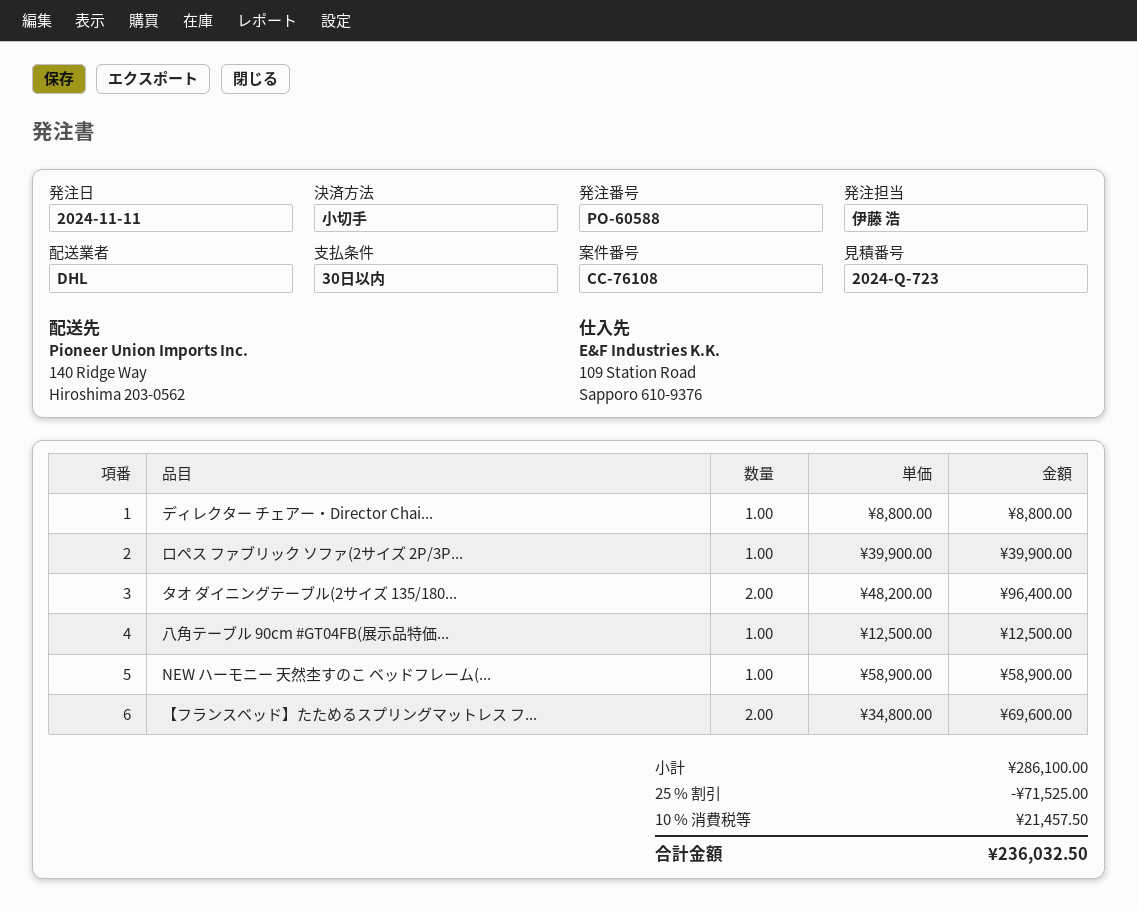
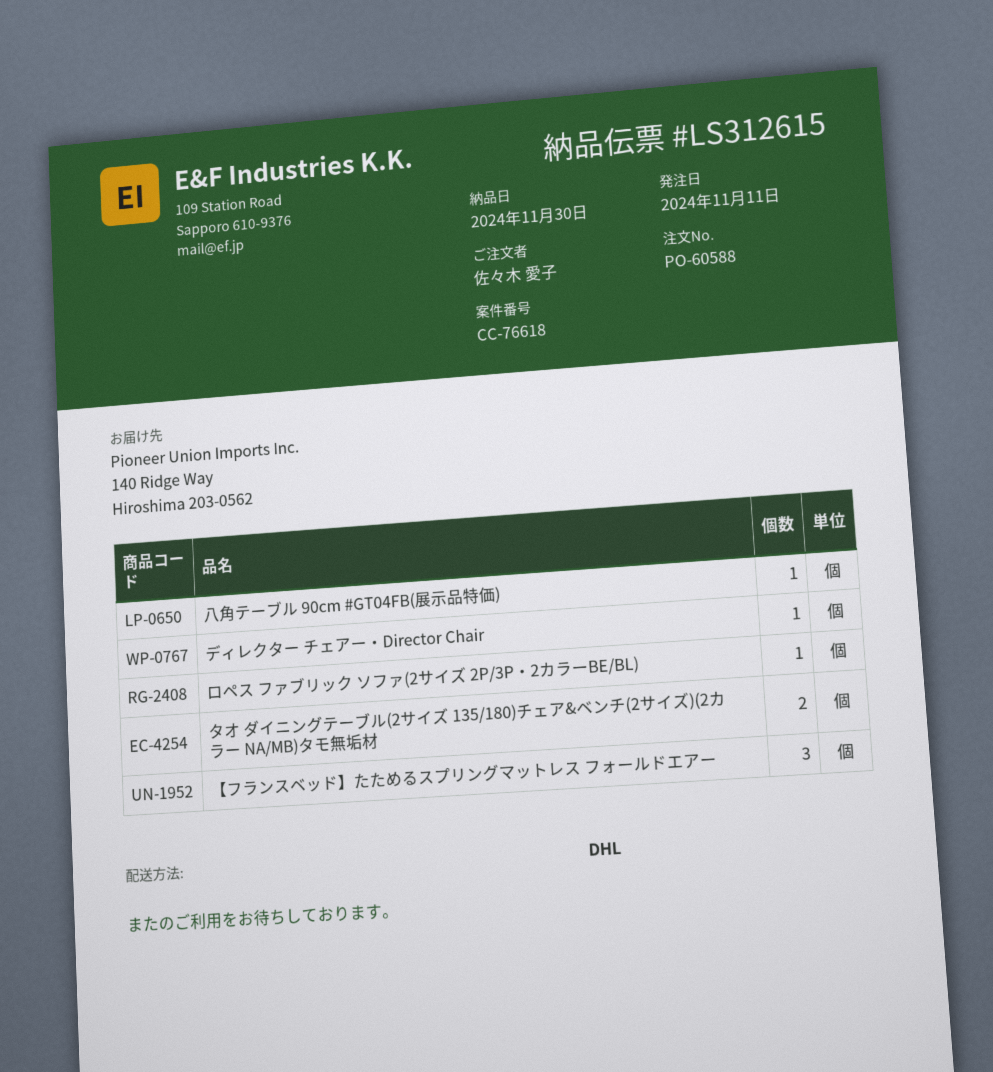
reference: CC-76108 -> CC-76618
ordered by: 伊藤 浩 -> 佐々木 愛子
NEW ハーモニー 天然杢すのこ ベッドフレーム(...: 1 -> none
【フランスベッド】たためるスプリングマットレス フ...: 2 -> 3

